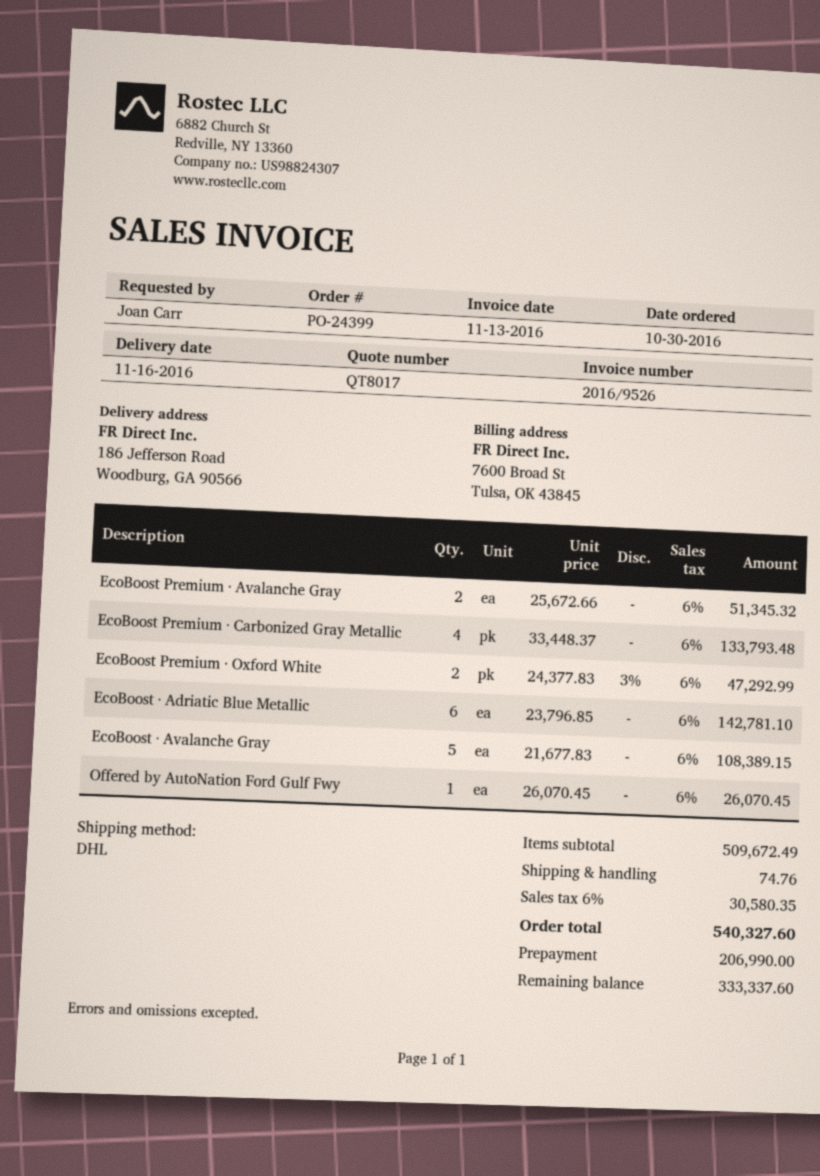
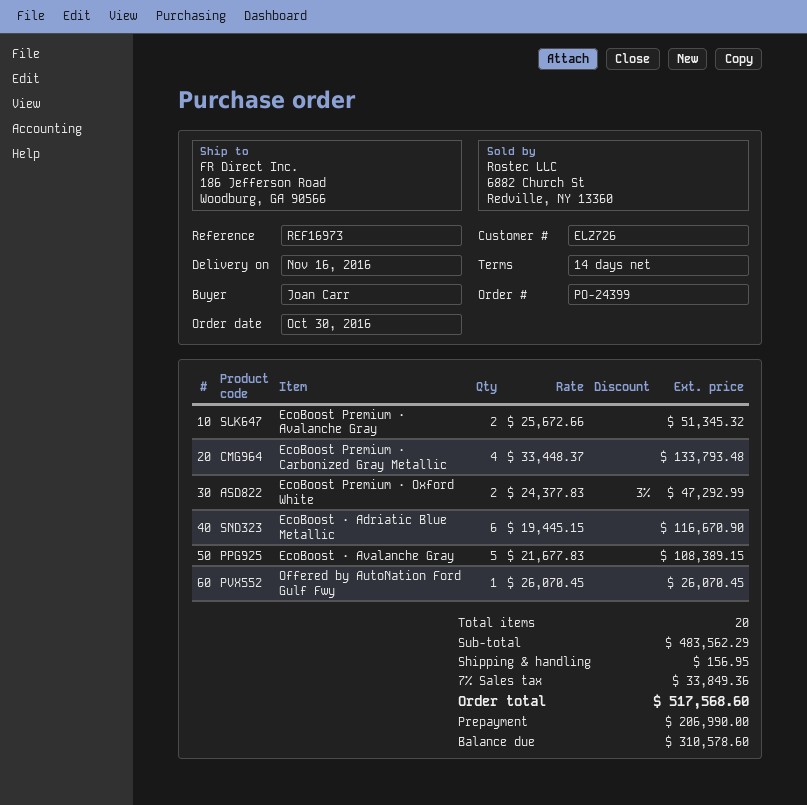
EcoBoost · Adriatic Blue Metallic: 6 x 23796.85 = 142781.10 -> 6 x 19445.15 = 116670.90
subtotal: 509672.49 -> 483562.29
shipping: 74.76 -> 156.95
tax: 6% = 30580.35 -> 7% = 33849.36
total: 540327.60 -> 517568.60
balance: 333337.60 -> 310578.60

